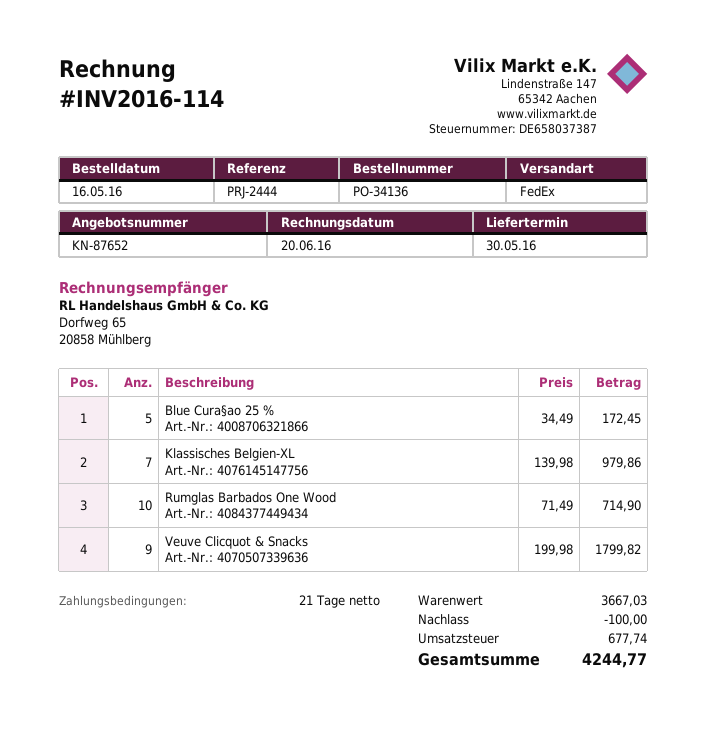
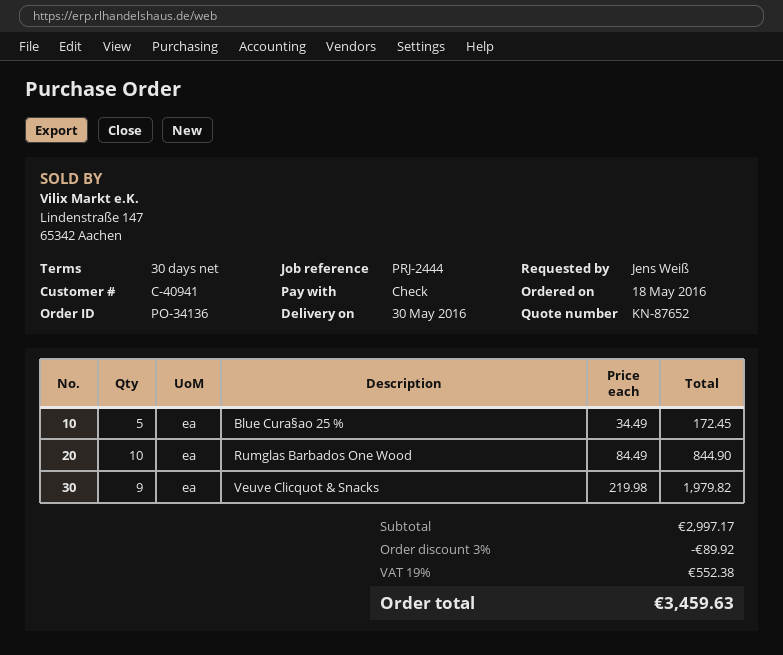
order date: 2016-05-16 -> 2016-05-18
payment terms: 21 days -> 30 days
Klassisches Belgien-XL: 7 x 139.98 = 979.86 -> none
Rumglas Barbados One Wood: 10 x 71.49 = 714.90 -> 10 x 84.49 = 844.90
Veuve Clicquot & Snacks: 9 x 199.98 = 1799.82 -> 9 x 219.98 = 1979.82
subtotal: 3667.03 -> 2997.17
discount: 100.00 -> 89.92
tax: 677.74 -> 552.38
total: 4244.77 -> 3459.63

